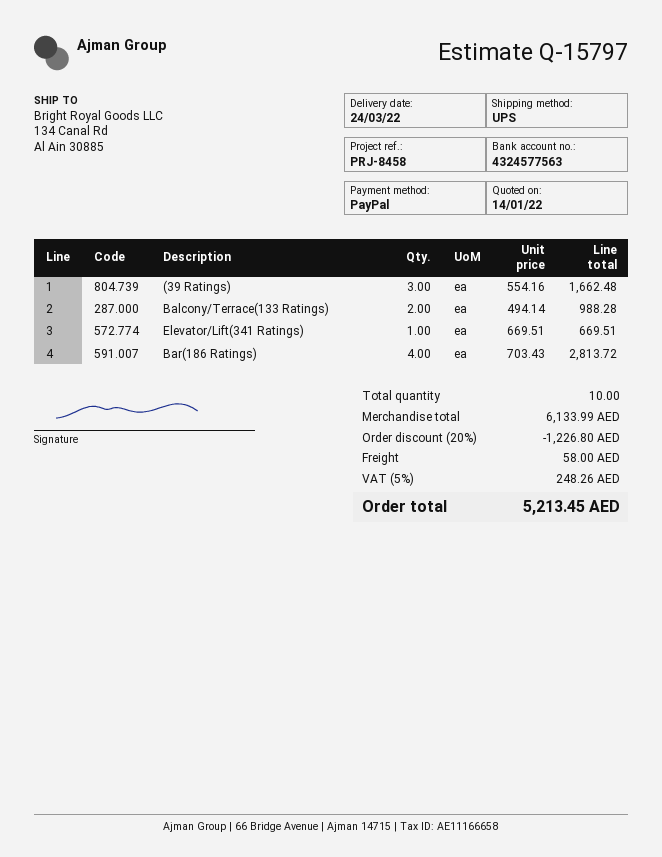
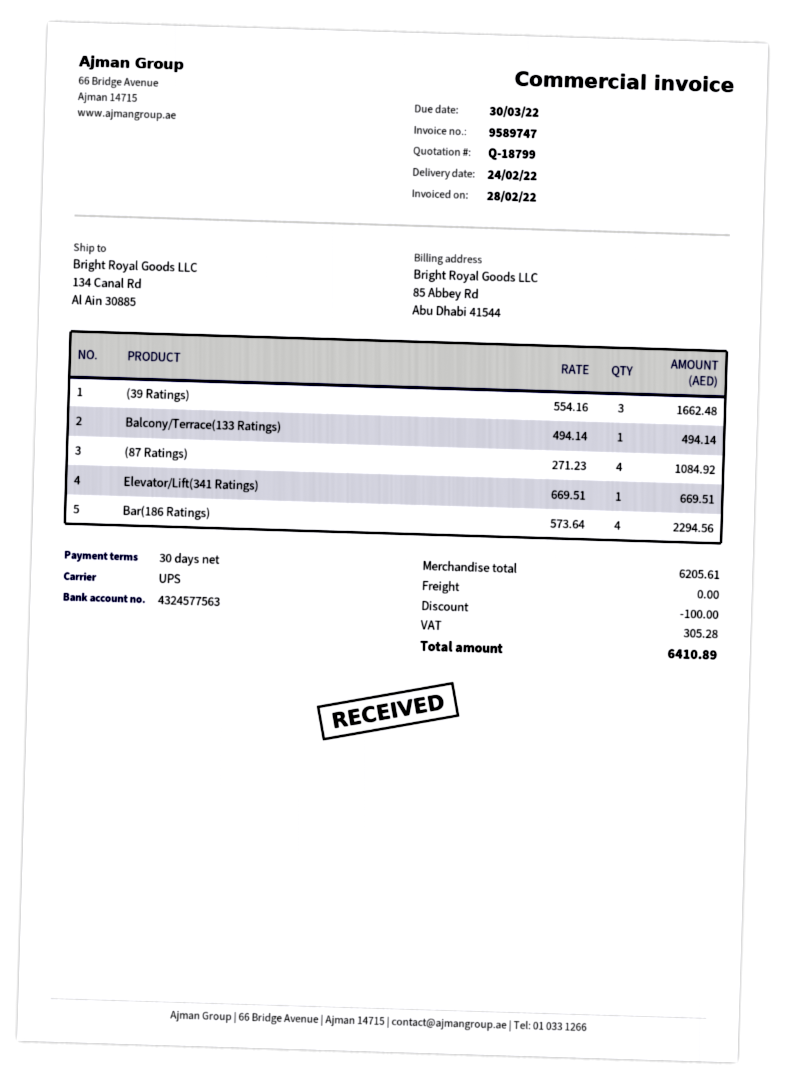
quote number: Q-15797 -> Q-18799
delivery date: 2022-03-24 -> 2022-02-24
Balcony/Terrace(133 Ratings): 2 x 494.14 = 988.28 -> 1 x 494.14 = 494.14
Bar(186 Ratings): 4 x 703.43 = 2813.72 -> 4 x 573.64 = 2294.56
(87 Ratings): none -> 4 x 271.23 = 1084.92
subtotal: 6133.99 -> 6205.61
discount: 1226.80 -> 100.00
shipping: 58.00 -> 0.00
tax: 248.26 -> 305.28
total: 5213.45 -> 6410.89

